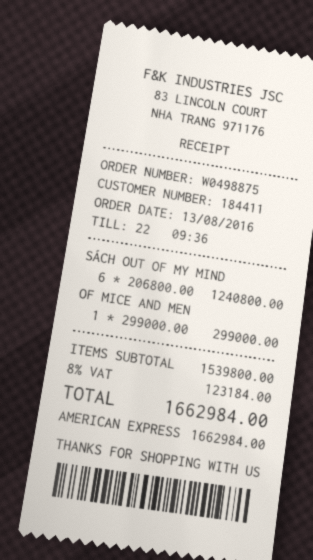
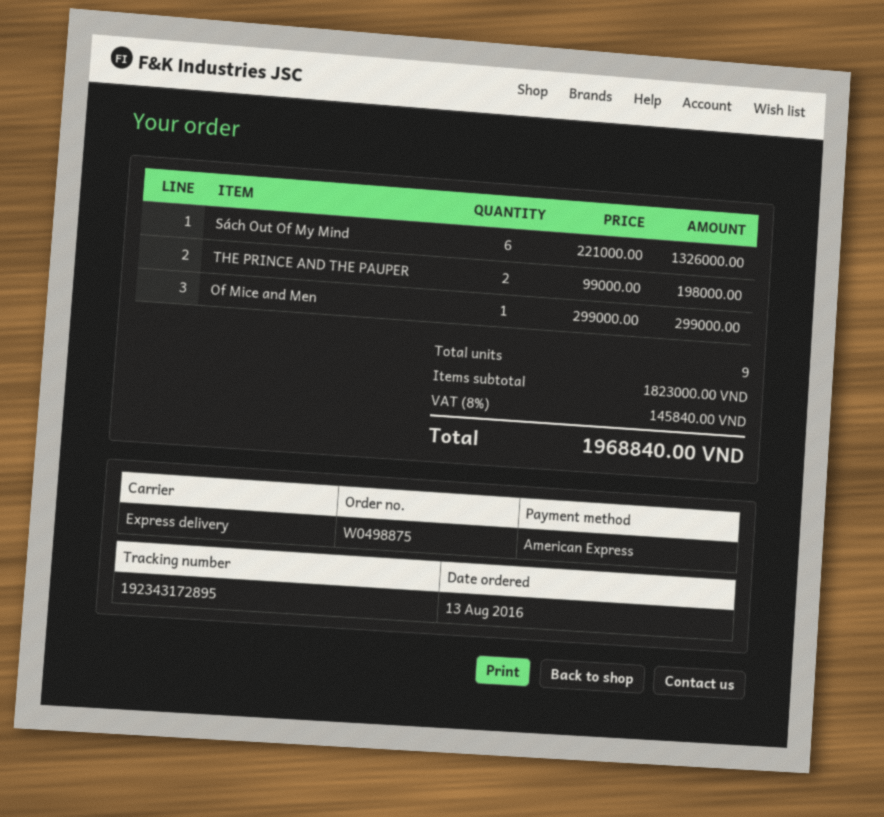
SÁCH OUT OF MY MIND: 6 x 206800.00 = 1240800.00 -> 6 x 221000.00 = 1326000.00
THE PRINCE AND THE PAUPER: none -> 2 x 99000.00 = 198000.00
subtotal: 1539800.00 -> 1823000.00
tax: 8% = 123184.00 -> 8% = 145840.00
total: 1662984.00 -> 1968840.00

